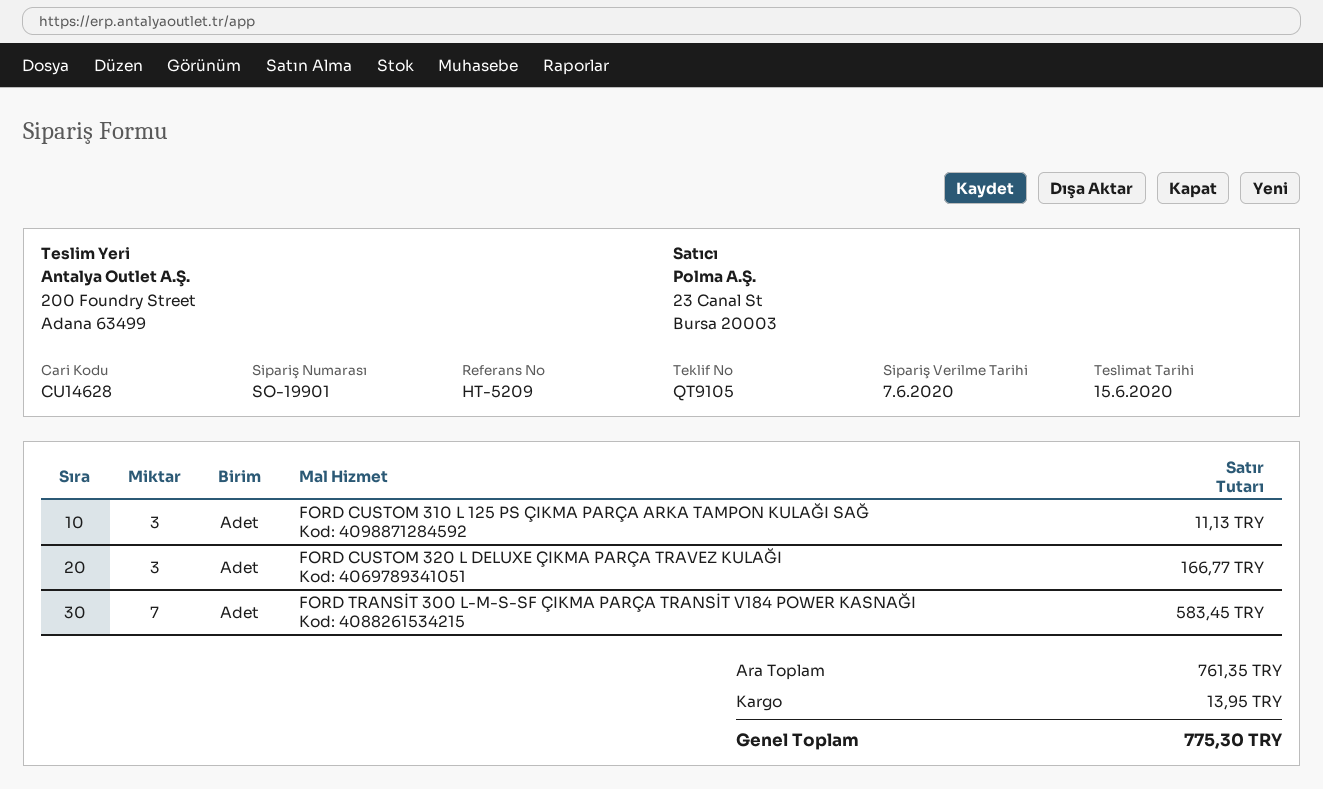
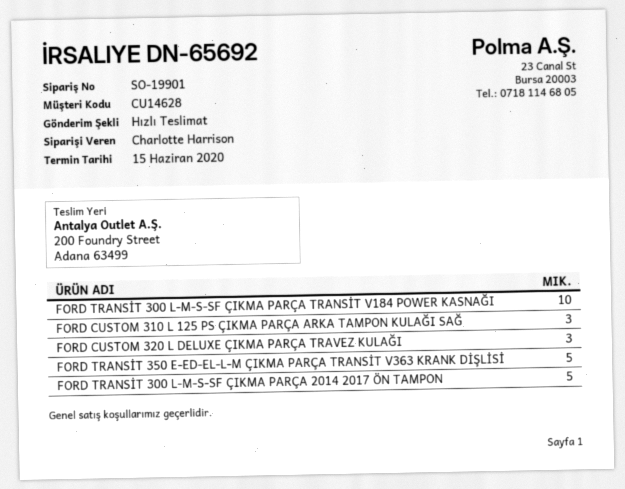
FORD TRANSİT 300 L-M-S-SF ÇIKMA PARÇA TRANSİT V184 POWER KASNAĞI: 7 -> 10
FORD TRANSİT 350 E-ED-EL-L-M ÇIKMA PARÇA TRANSİT V363 KRANK DİŞLİSİ: none -> 5
FORD TRANSİT 300 L-M-S-SF ÇIKMA PARÇA 2014 2017 ÖN TAMPON: none -> 5

